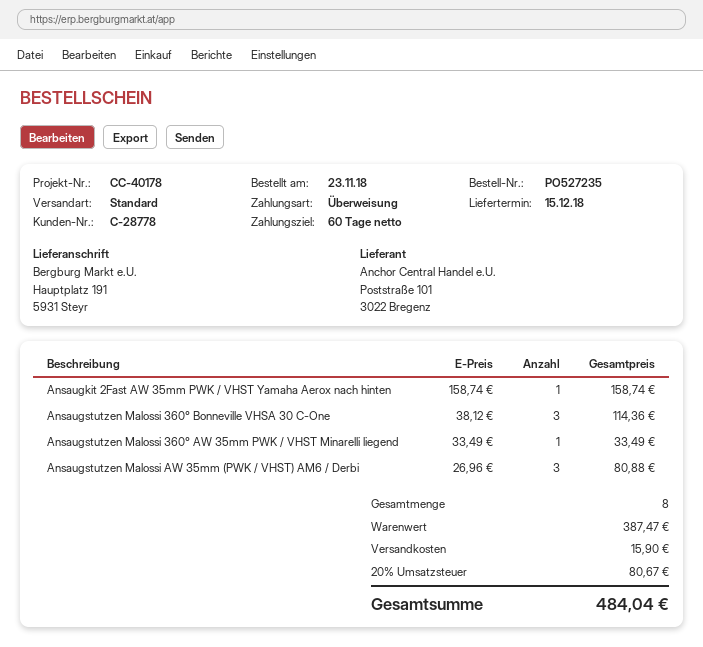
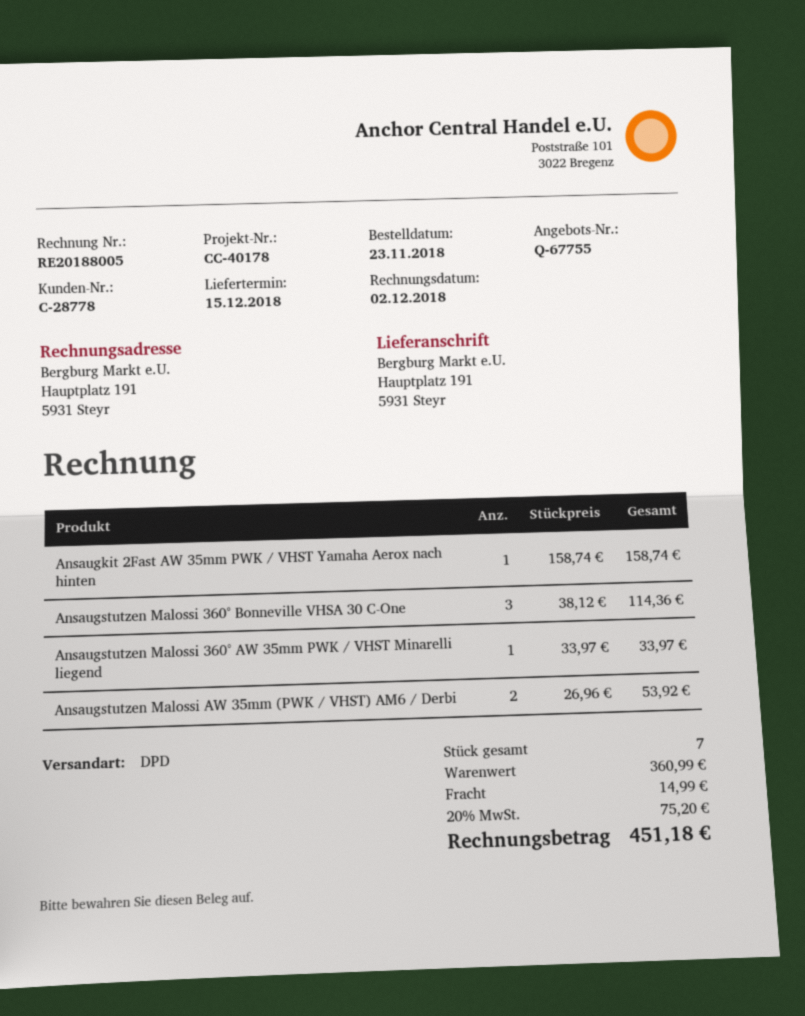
shipping method: standard -> DPD
Ansaugstutzen Malossi 360° AW 35mm PWK / VHST Minarelli liegend: 1 x 33.49 = 33.49 -> 1 x 33.97 = 33.97
Ansaugstutzen Malossi AW 35mm (PWK / VHST) AM6 / Derbi: 3 x 26.96 = 80.88 -> 2 x 26.96 = 53.92
total quantity: 8 -> 7
subtotal: 387.47 -> 360.99
shipping: 15.90 -> 14.99
tax: 20% = 80.67 -> 20% = 75.20
total: 484.04 -> 451.18

